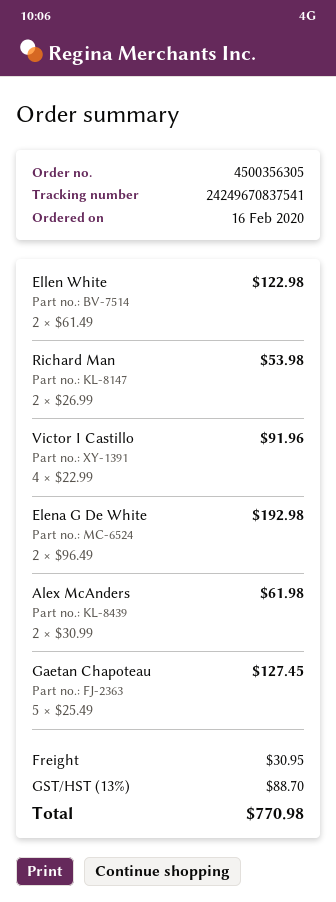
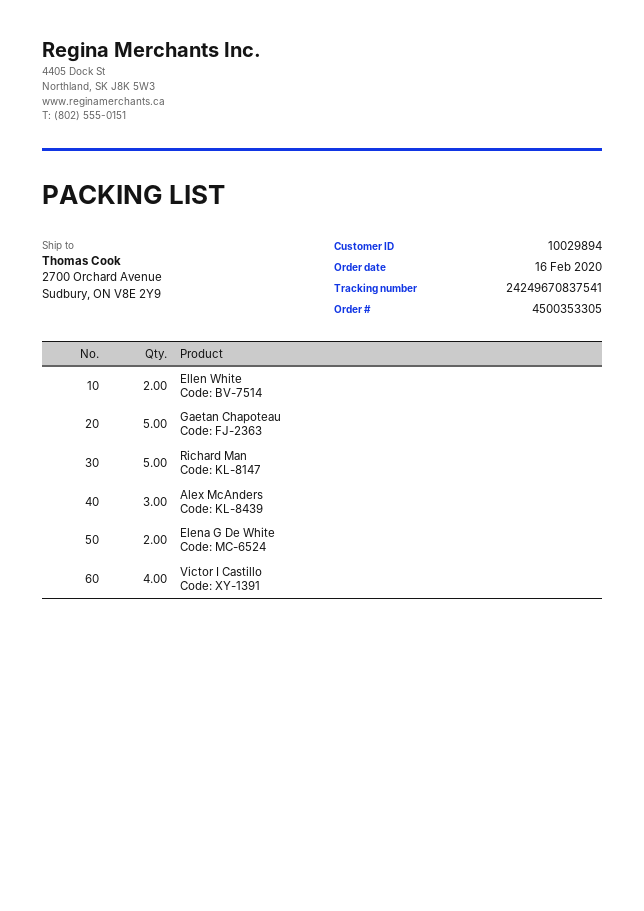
order number: 4500356305 -> 4500353305
Richard Man: 2 -> 5
Alex McAnders: 2 -> 3

